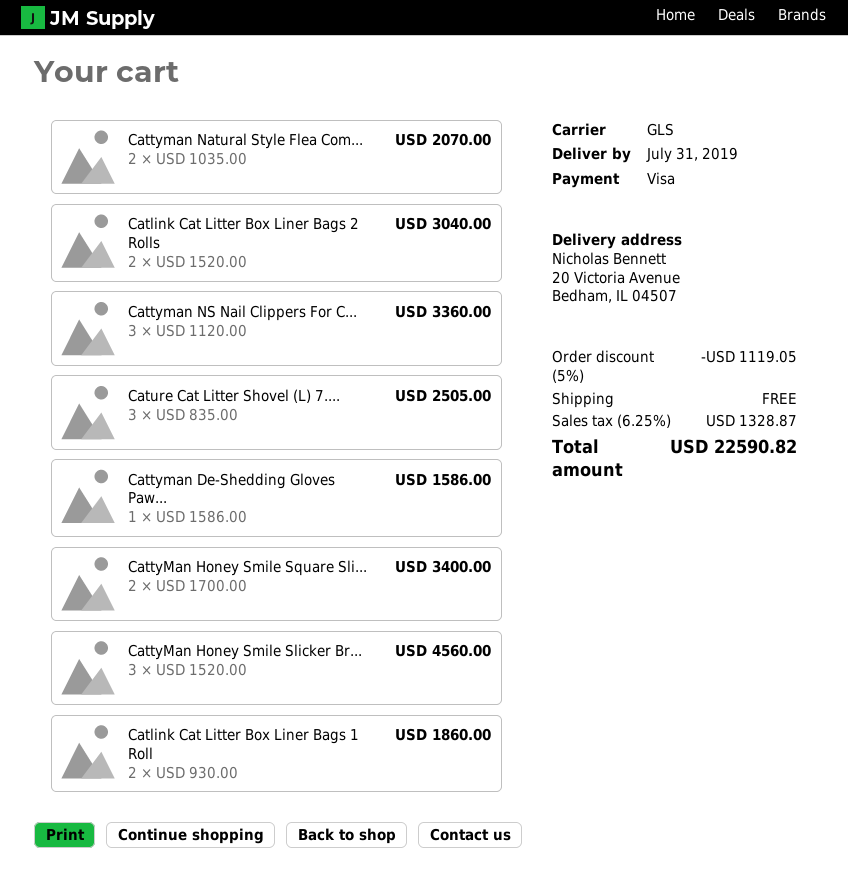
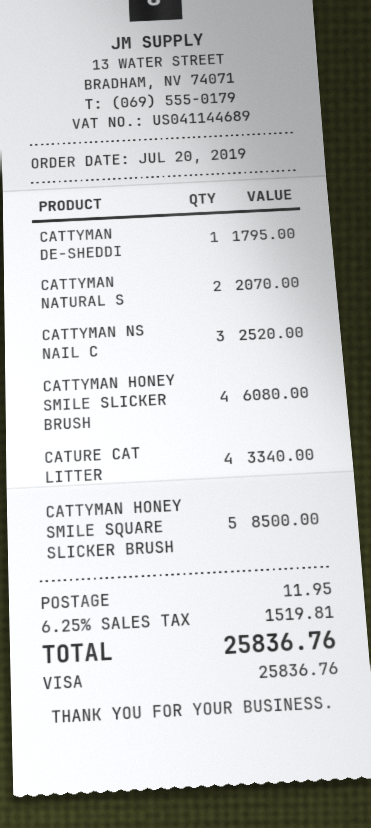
Catlink Cat Litter Box Liner Bags 2 Rolls: 2 for 3040.00 -> none
Cattyman NS Nail Clippers For C...: 3 for 3360.00 -> 3 for 2520.00
Cature Cat Litter Shovel (L) 7....: 3 for 2505.00 -> 4 for 3340.00
Cattyman De-Shedding Gloves Paw...: 1 for 1586.00 -> 1 for 1795.00
CattyMan Honey Smile Square Sli...: 2 for 3400.00 -> 5 for 8500.00
CattyMan Honey Smile Slicker Br...: 3 for 4560.00 -> 4 for 6080.00
Catlink Cat Litter Box Liner Bags 1 Roll: 2 for 1860.00 -> none
discount: 5% = 1119.05 -> none
shipping: 0.00 -> 11.95
tax: 6.25% = 1328.87 -> 6.25% = 1519.81
total: 22590.82 -> 25836.76

